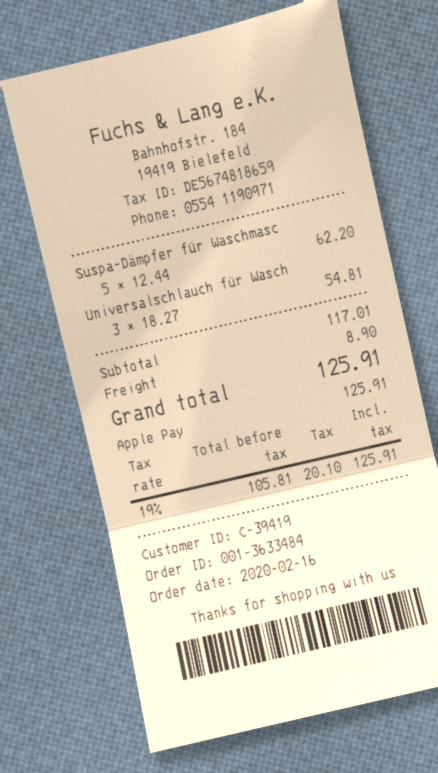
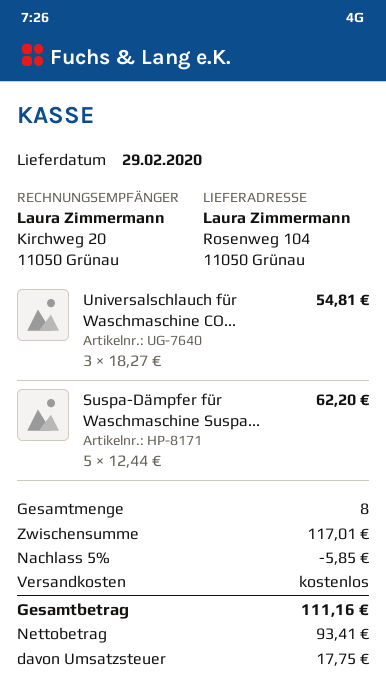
discount: none -> 5% = 5.85
shipping: 8.90 -> 0.00
net: 105.81 -> 93.41
tax: 20.10 -> 17.75
total: 125.91 -> 111.16

